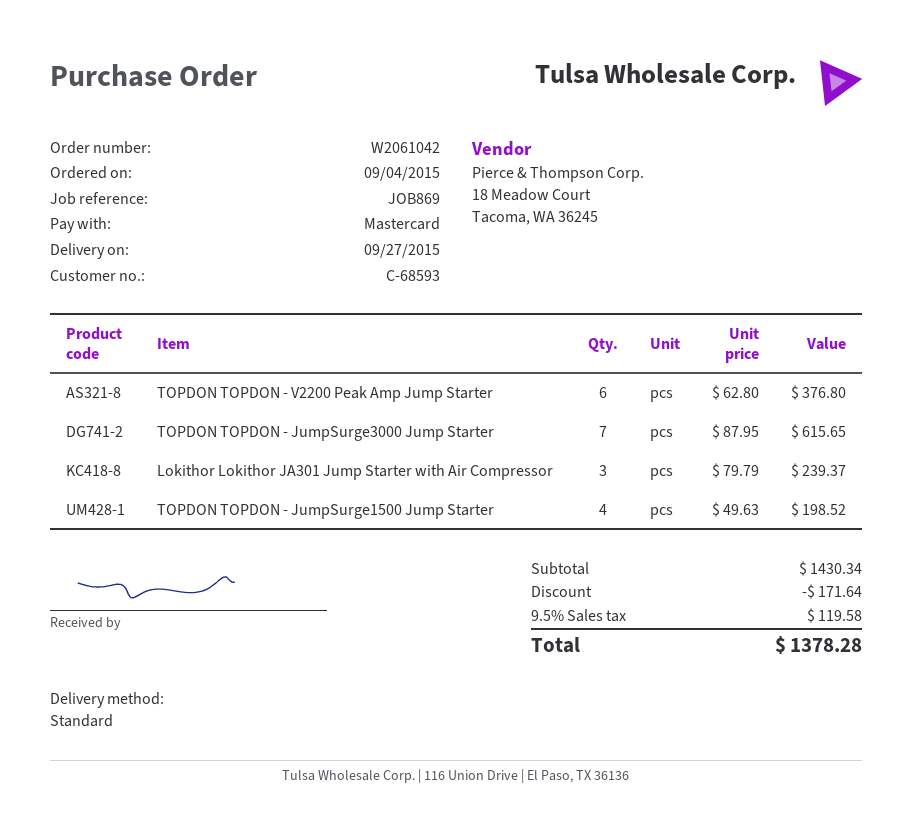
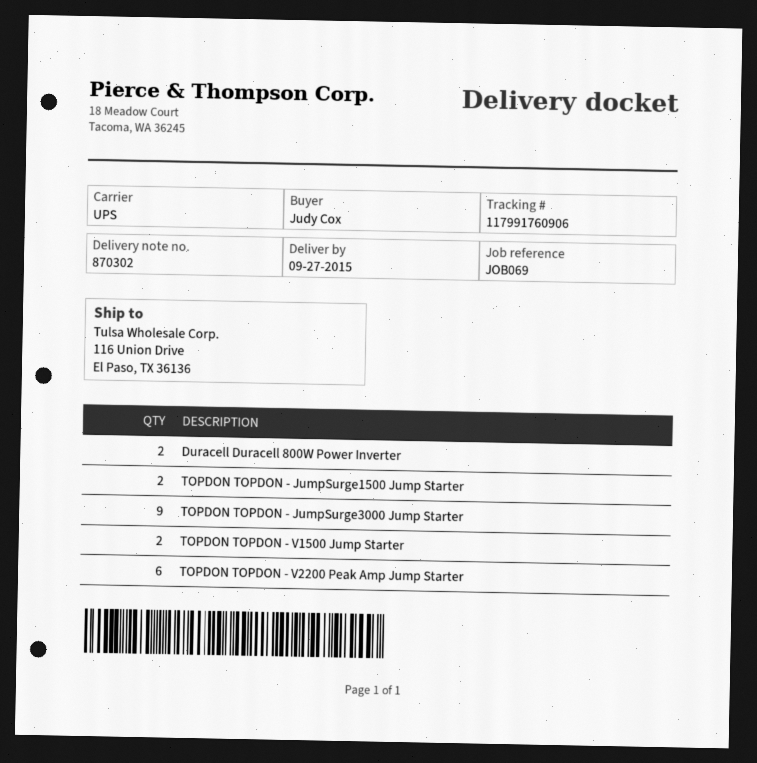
reference: JOB869 -> JOB069
shipping method: standard -> UPS
TOPDON TOPDON - JumpSurge3000 Jump Starter: 7 -> 9
Lokithor Lokithor JA301 Jump Starter with Air Compressor: 3 -> none
TOPDON TOPDON - JumpSurge1500 Jump Starter: 4 -> 2
Duracell Duracell 800W Power Inverter: none -> 2
TOPDON TOPDON - V1500 Jump Starter: none -> 2

